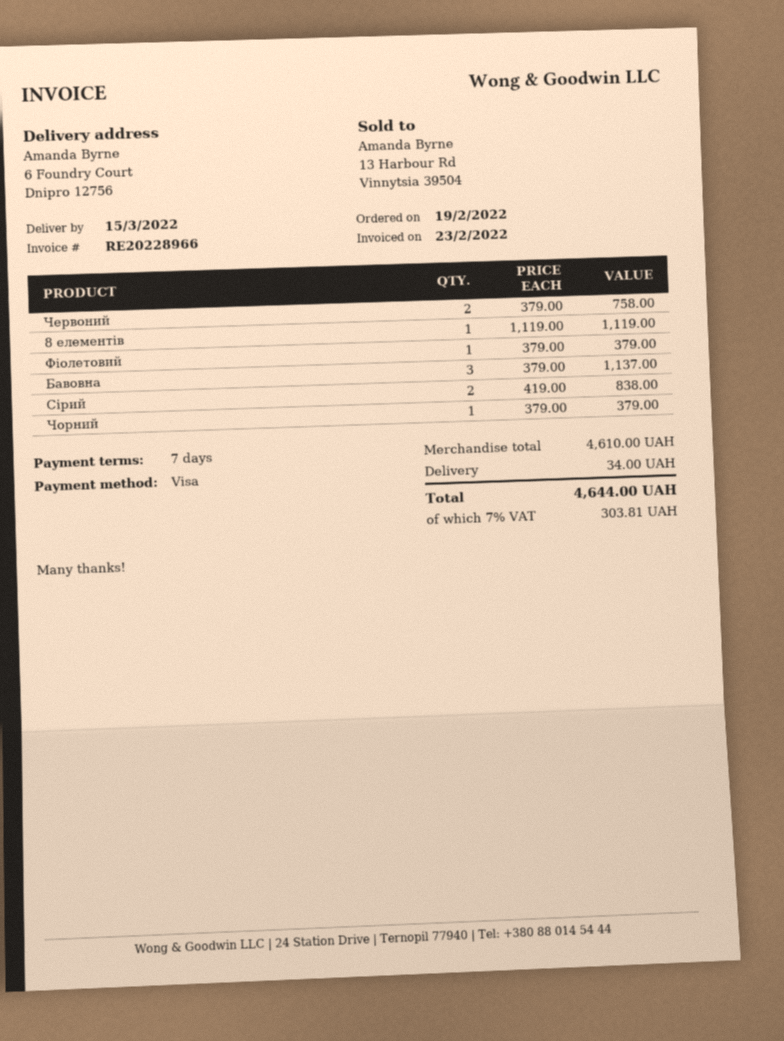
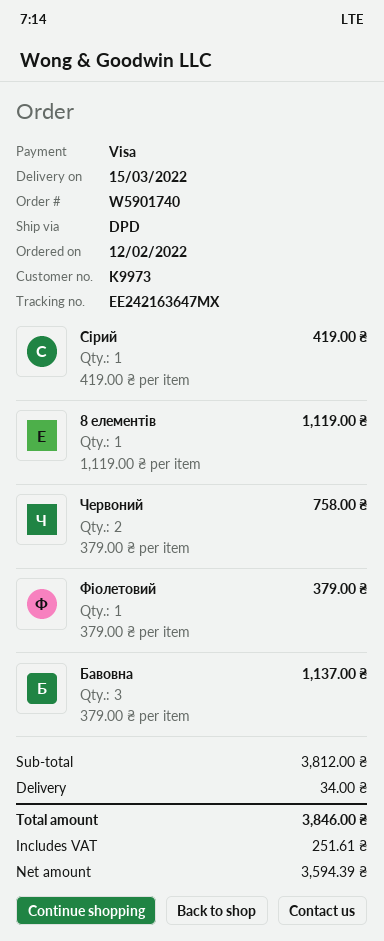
order date: 2022-02-19 -> 2022-02-12
Сірий: 2 x 419.00 = 838.00 -> 1 x 419.00 = 419.00
Чорний: 1 x 379.00 = 379.00 -> none
subtotal: 4610.00 -> 3812.00
tax: 303.81 -> 251.61
total: 4644.00 -> 3846.00

